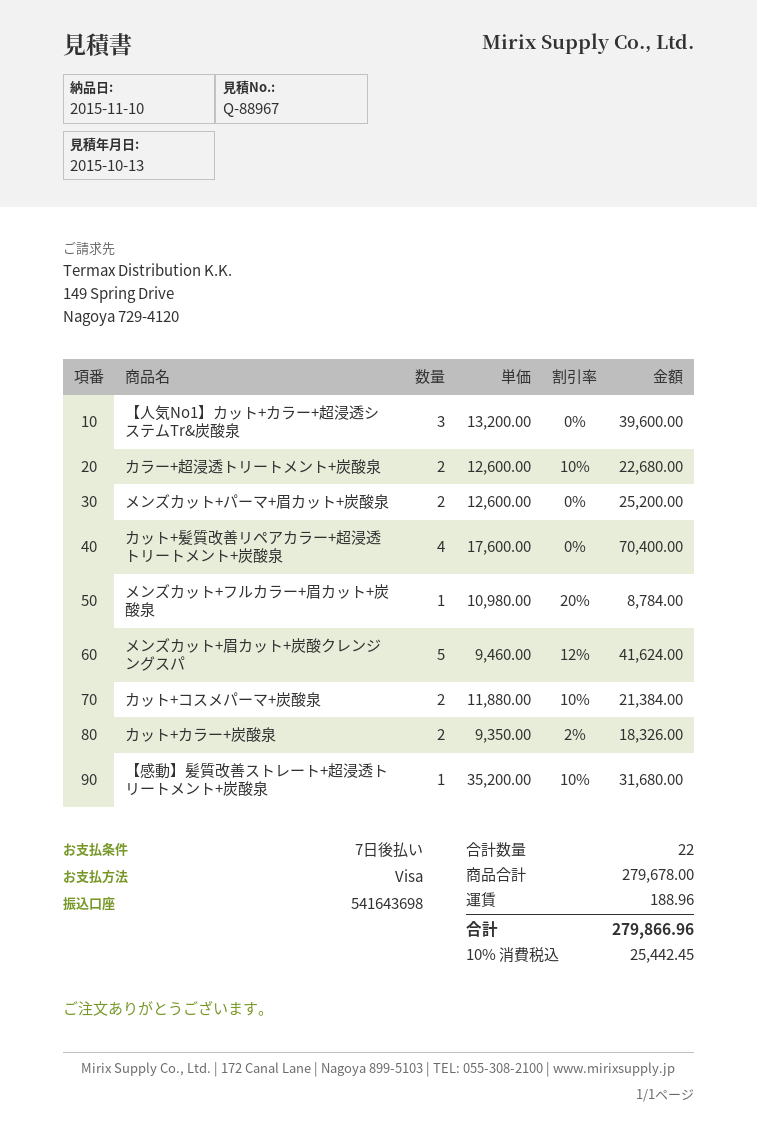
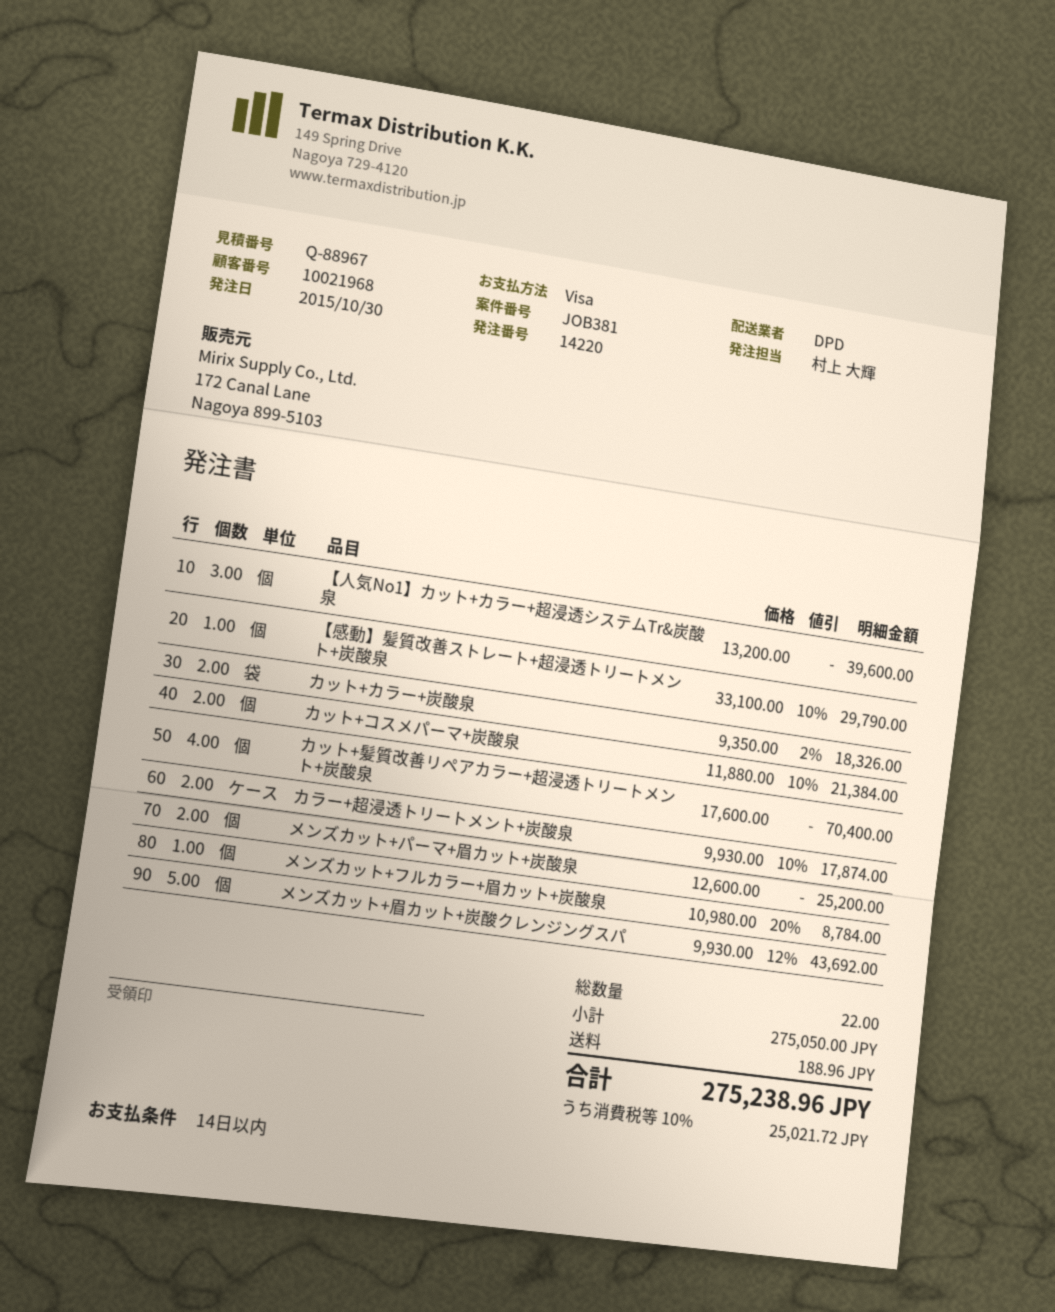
payment terms: 7 days -> 14 days
カラー+超浸透トリートメント+炭酸泉: 2 x 12600.00 - 10% = 22680.00 -> 2 x 9930.00 - 10% = 17874.00
メンズカット+眉カット+炭酸クレンジングスパ: 5 x 9460.00 - 12% = 41624.00 -> 5 x 9930.00 - 12% = 43692.00
【感動】髪質改善ストレート+超浸透トリートメント+炭酸泉: 1 x 35200.00 - 10% = 31680.00 -> 1 x 33100.00 - 10% = 29790.00
subtotal: 279678.00 -> 275050.00
tax: 10% = 25442.45 -> 10% = 25021.72
total: 279866.96 -> 275238.96

